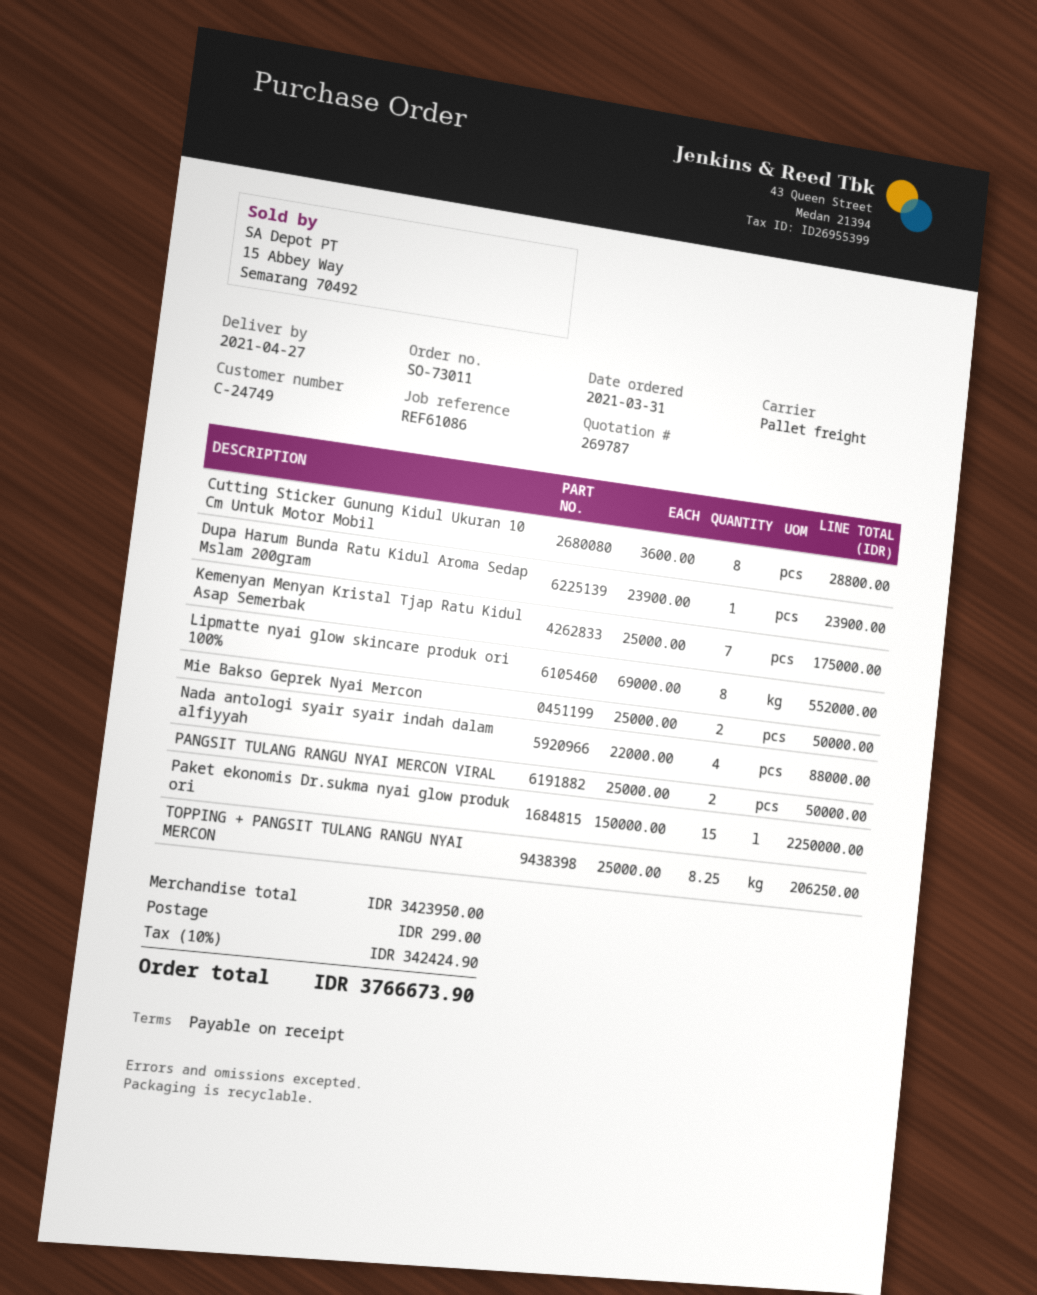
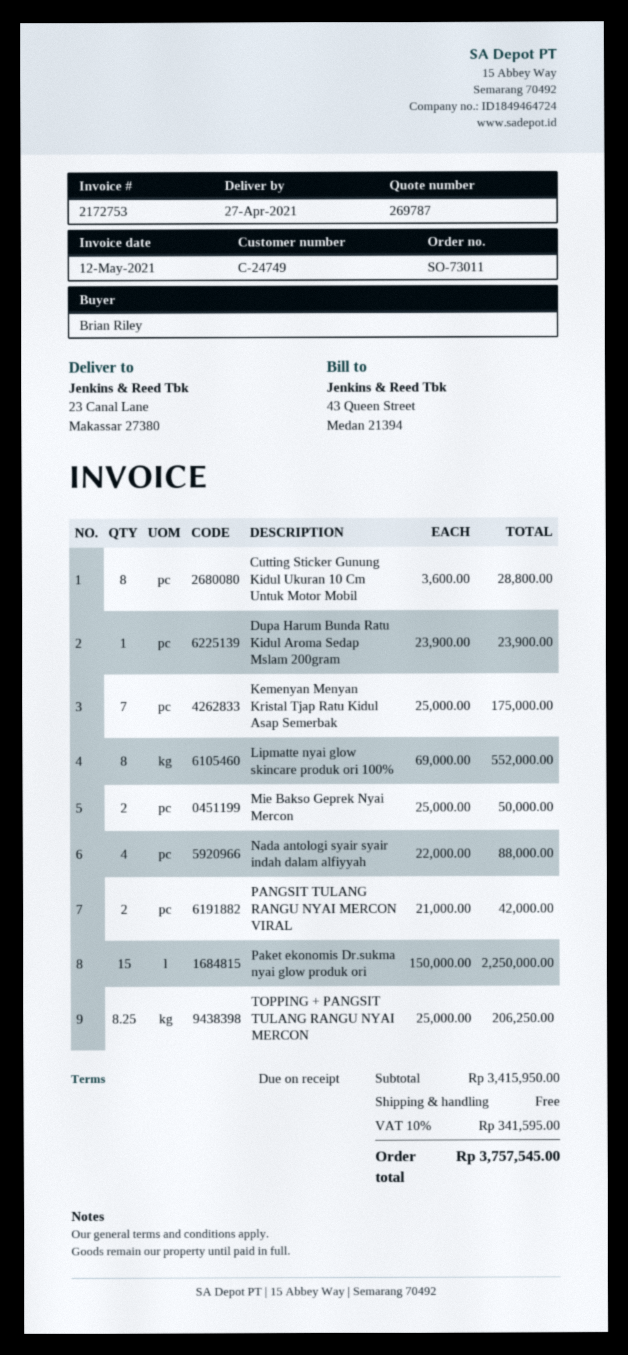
PANGSIT TULANG RANGU NYAI MERCON VIRAL: 2 x 25000.00 = 50000.00 -> 2 x 21000.00 = 42000.00
subtotal: 3423950.00 -> 3415950.00
shipping: 299.00 -> 0.00
tax: 10% = 342424.90 -> 10% = 341595.00
total: 3766673.90 -> 3757545.00

